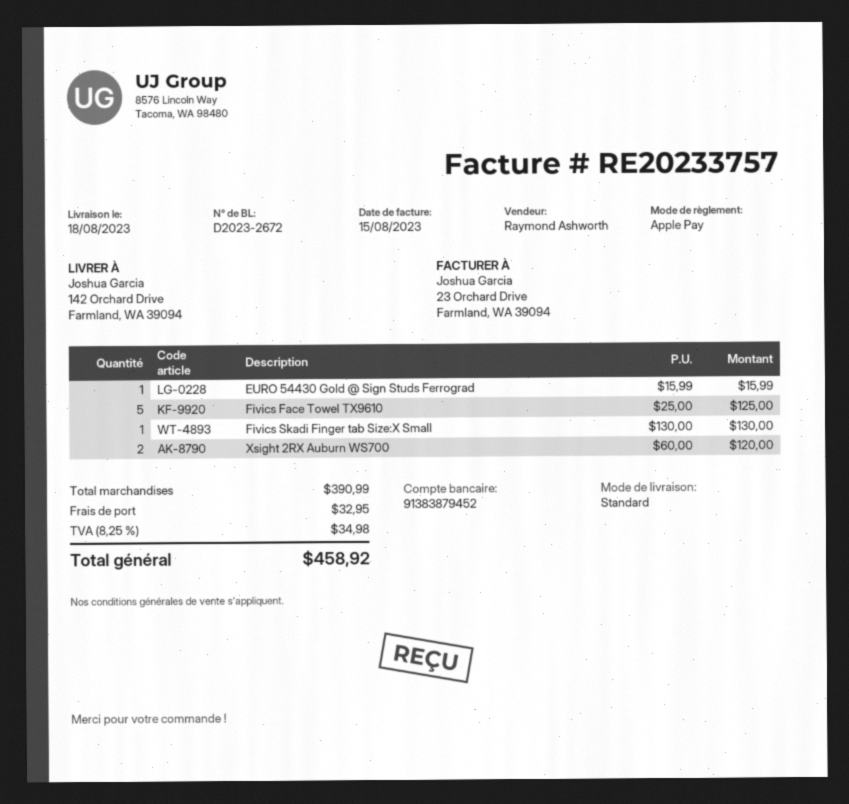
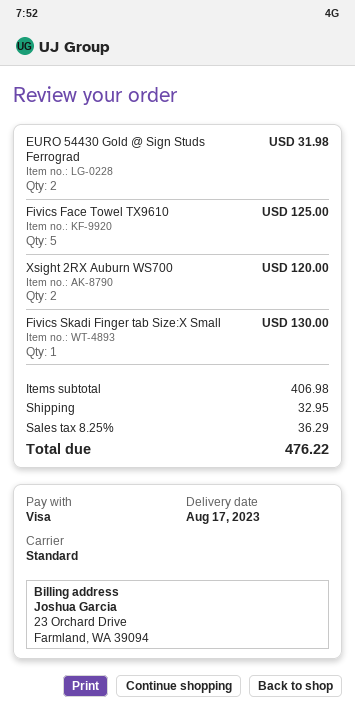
delivery date: 2023-08-18 -> 2023-08-17
payment method: Apple Pay -> Visa
EURO 54430 Gold @ Sign Studs Ferrograd: 1 for 15.99 -> 2 for 31.98
subtotal: 390.99 -> 406.98
tax: 8.25% = 34.98 -> 8.25% = 36.29
total: 458.92 -> 476.22

